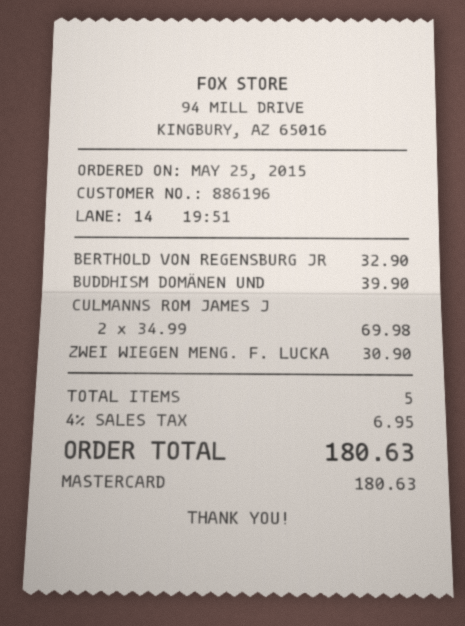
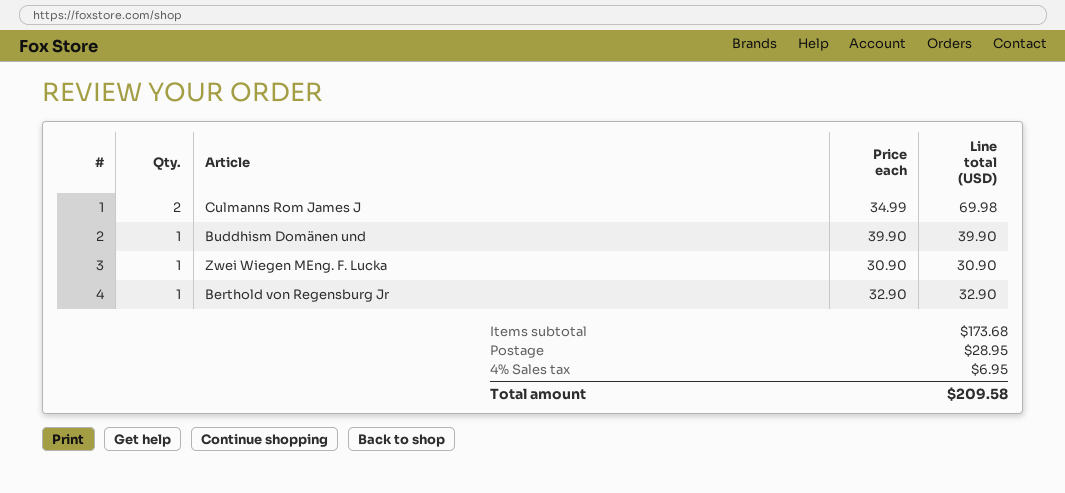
shipping: none -> 28.95
total: 180.63 -> 209.58

